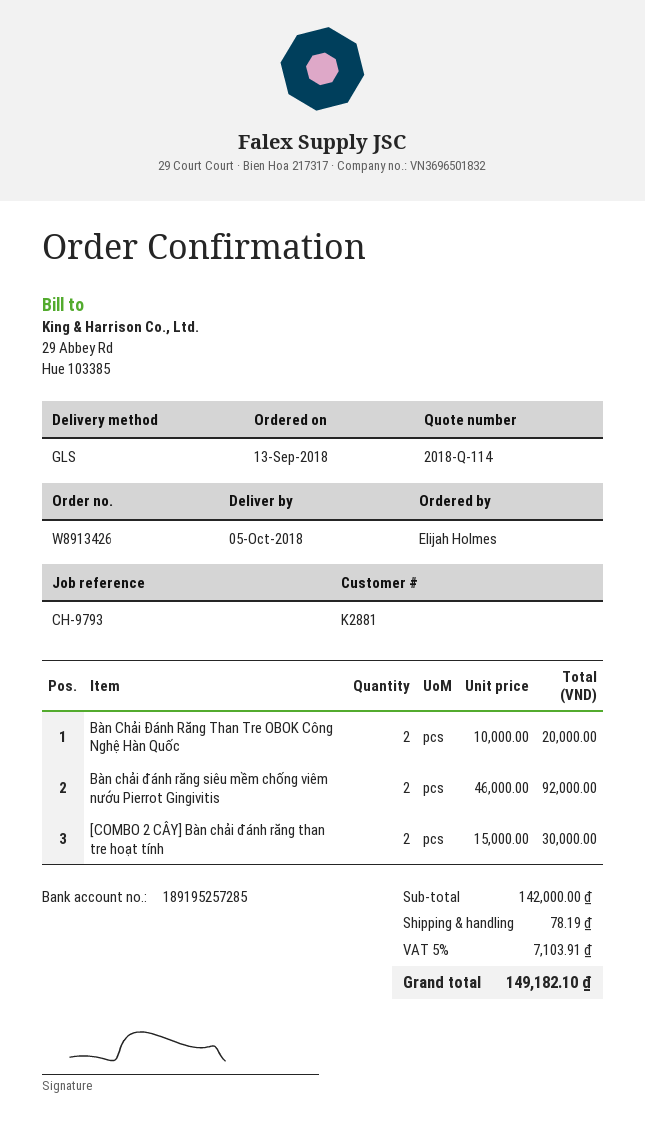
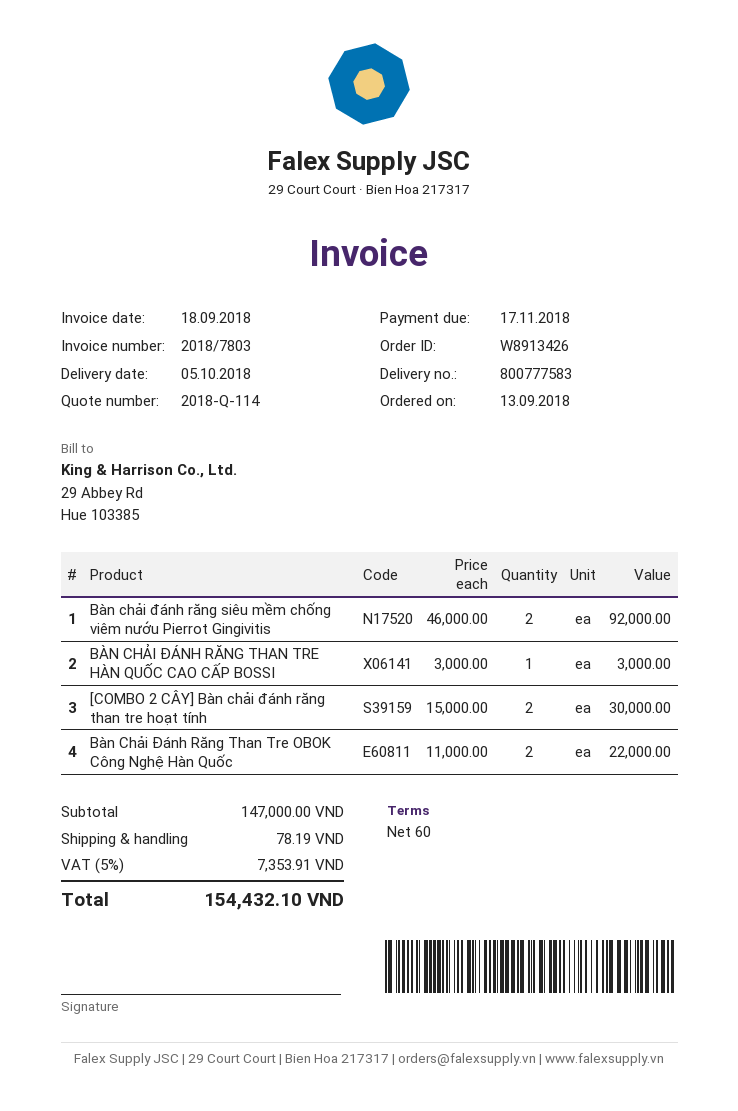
Bàn Chải Đánh Răng Than Tre OBOK Công Nghệ Hàn Quốc: 2 x 10000.00 = 20000.00 -> 2 x 11000.00 = 22000.00
BÀN CHẢI ĐÁNH RĂNG THAN TRE HÀN QUỐC CAO CẤP BOSSI: none -> 1 x 3000.00 = 3000.00
subtotal: 142000.00 -> 147000.00
tax: 5% = 7103.91 -> 5% = 7353.91
total: 149182.10 -> 154432.10

